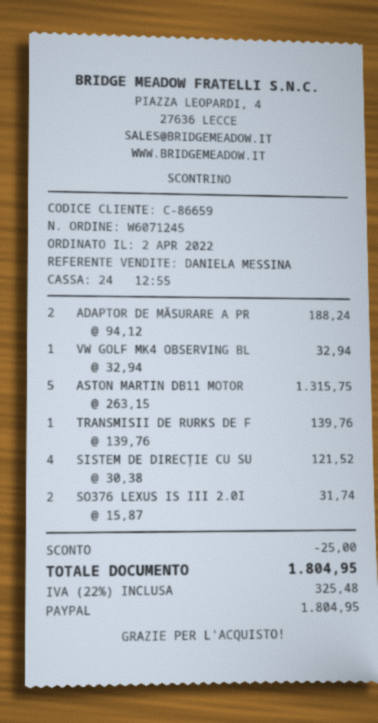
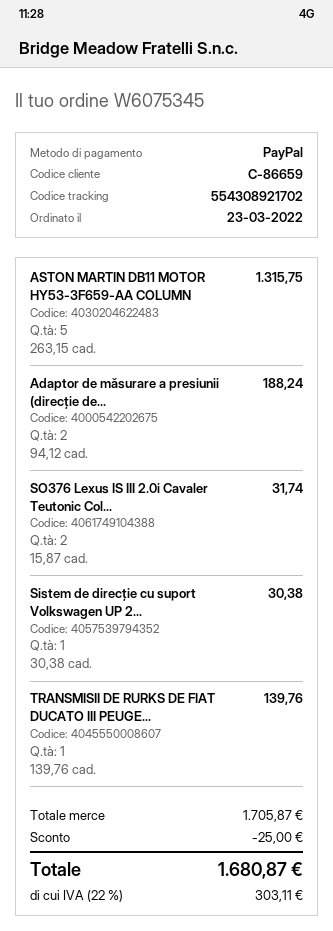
order number: W6071245 -> W6075345
order date: 2022-04-02 -> 2022-03-23
VW GOLF MK4 OBSERVING BL: 1 x 32.94 = 32.94 -> none
SISTEM DE DIRECȚIE CU SU: 4 x 30.38 = 121.52 -> 1 x 30.38 = 30.38
tax: 22% = 325.48 -> 22% = 303.11
total: 1804.95 -> 1680.87

